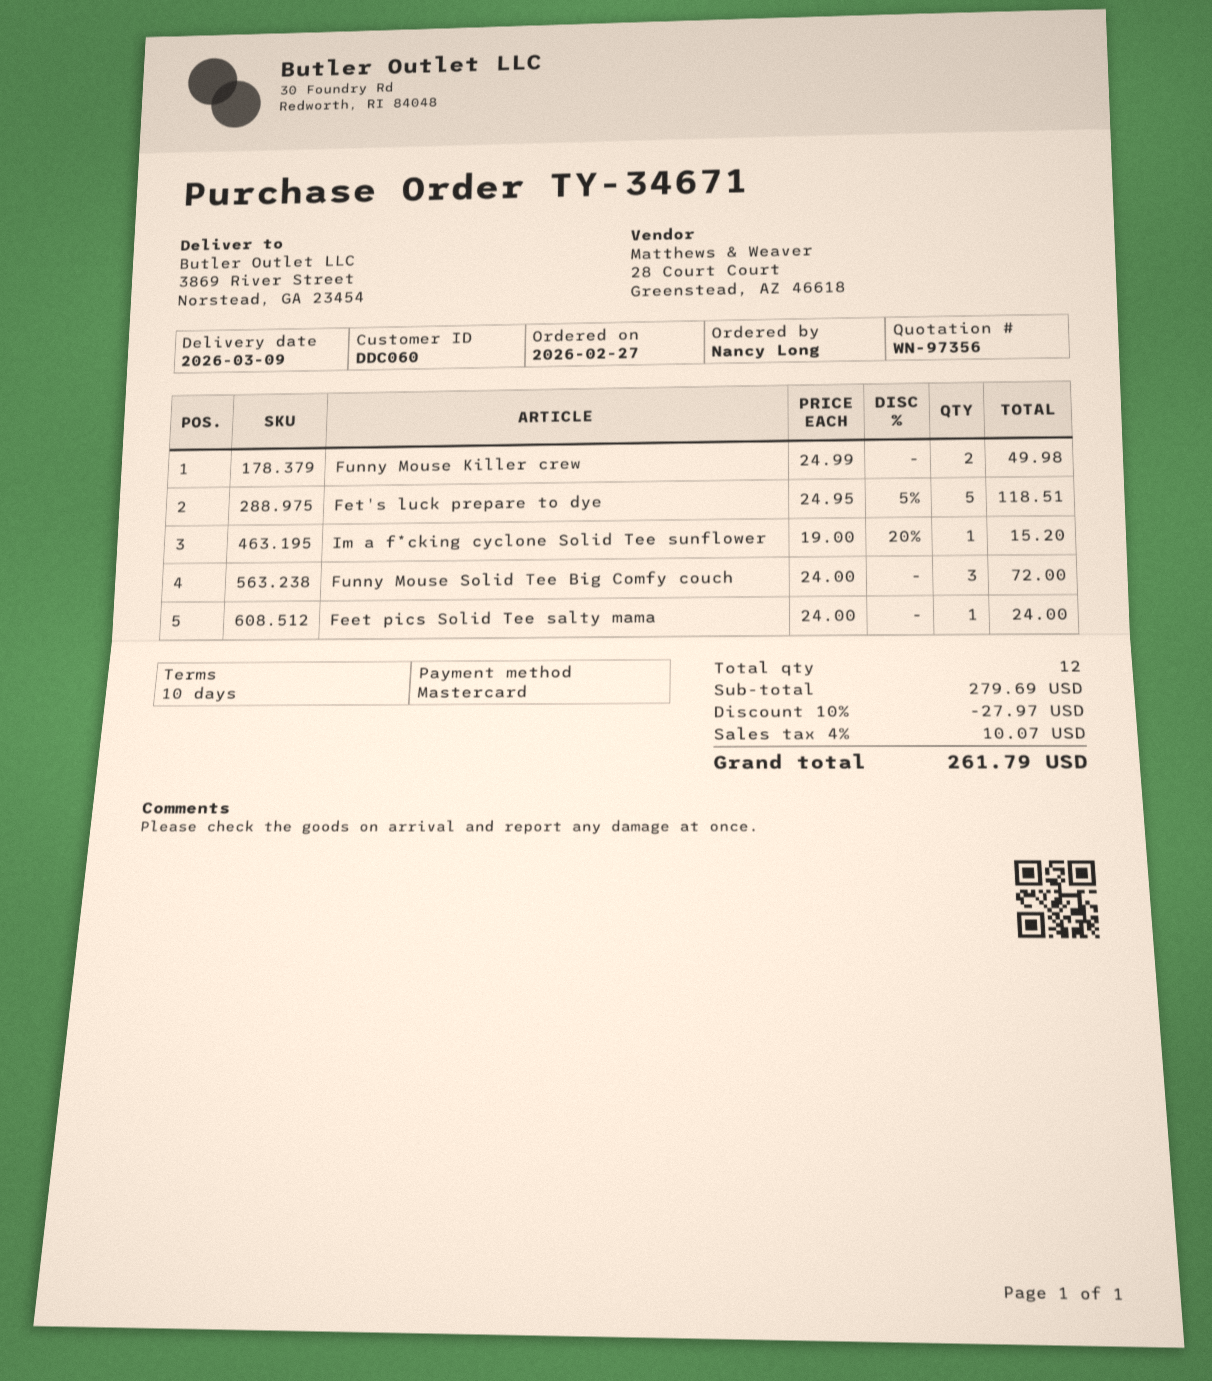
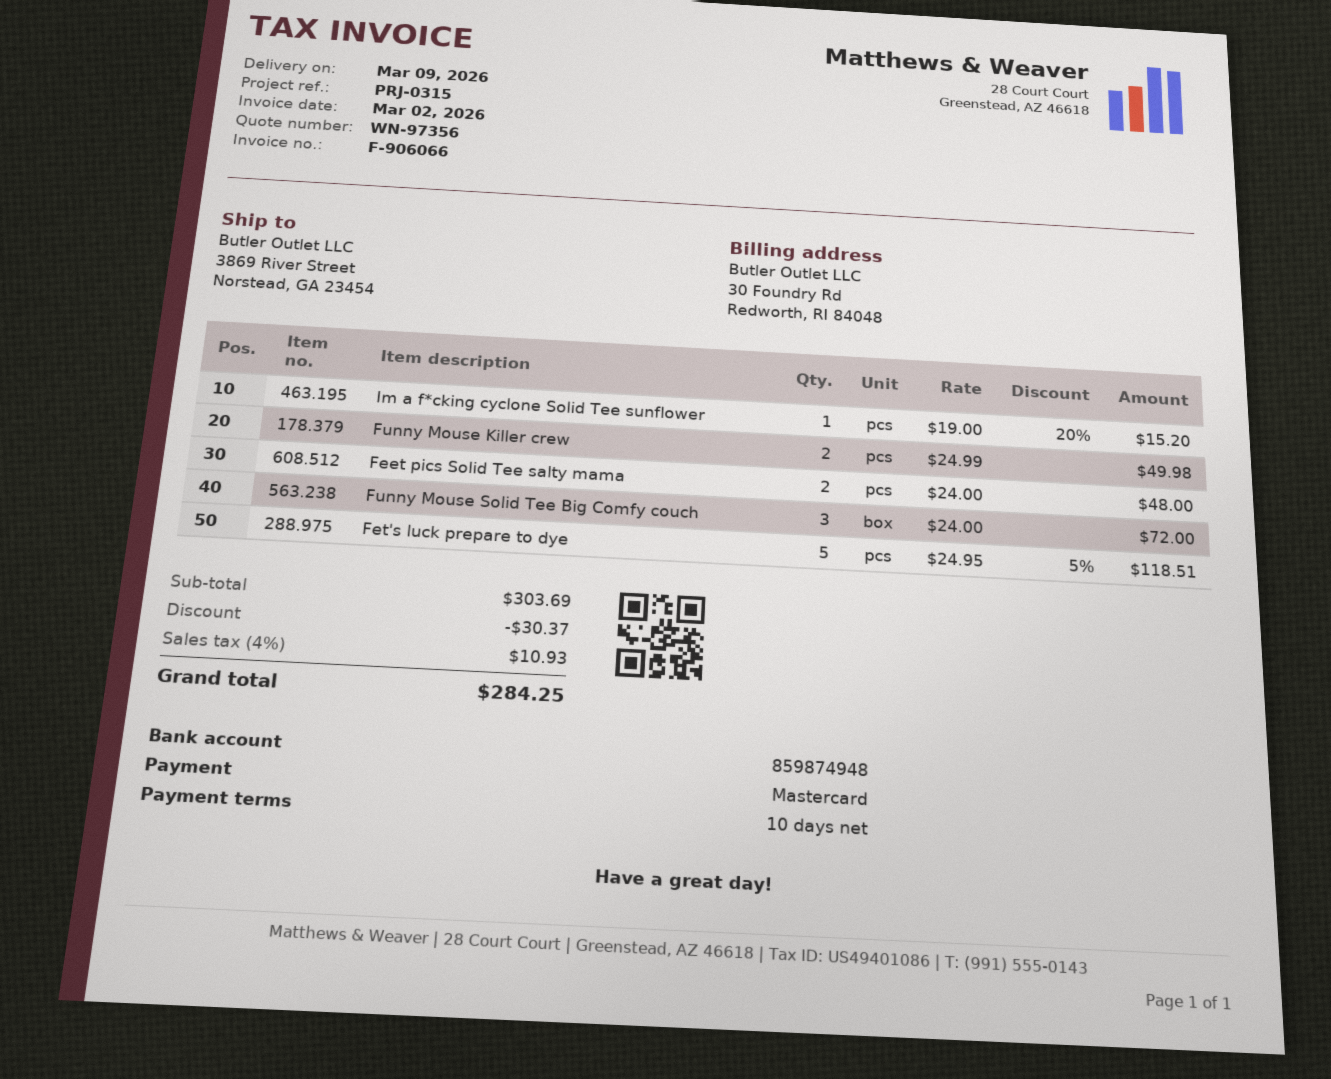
Feet pics Solid Tee salty mama: 1 x 24.00 = 24.00 -> 2 x 24.00 = 48.00
subtotal: 279.69 -> 303.69
discount: 27.97 -> 30.37
tax: 4% = 10.07 -> 4% = 10.93
total: 261.79 -> 284.25

